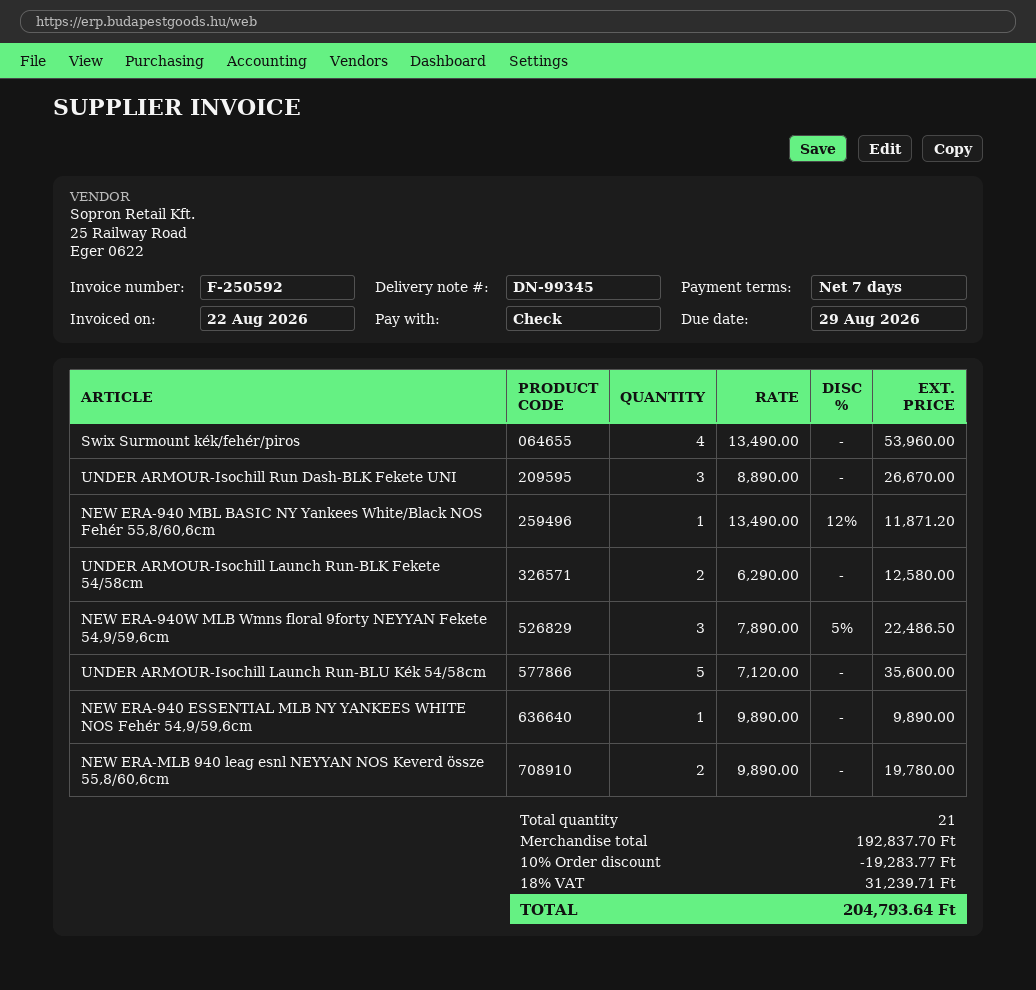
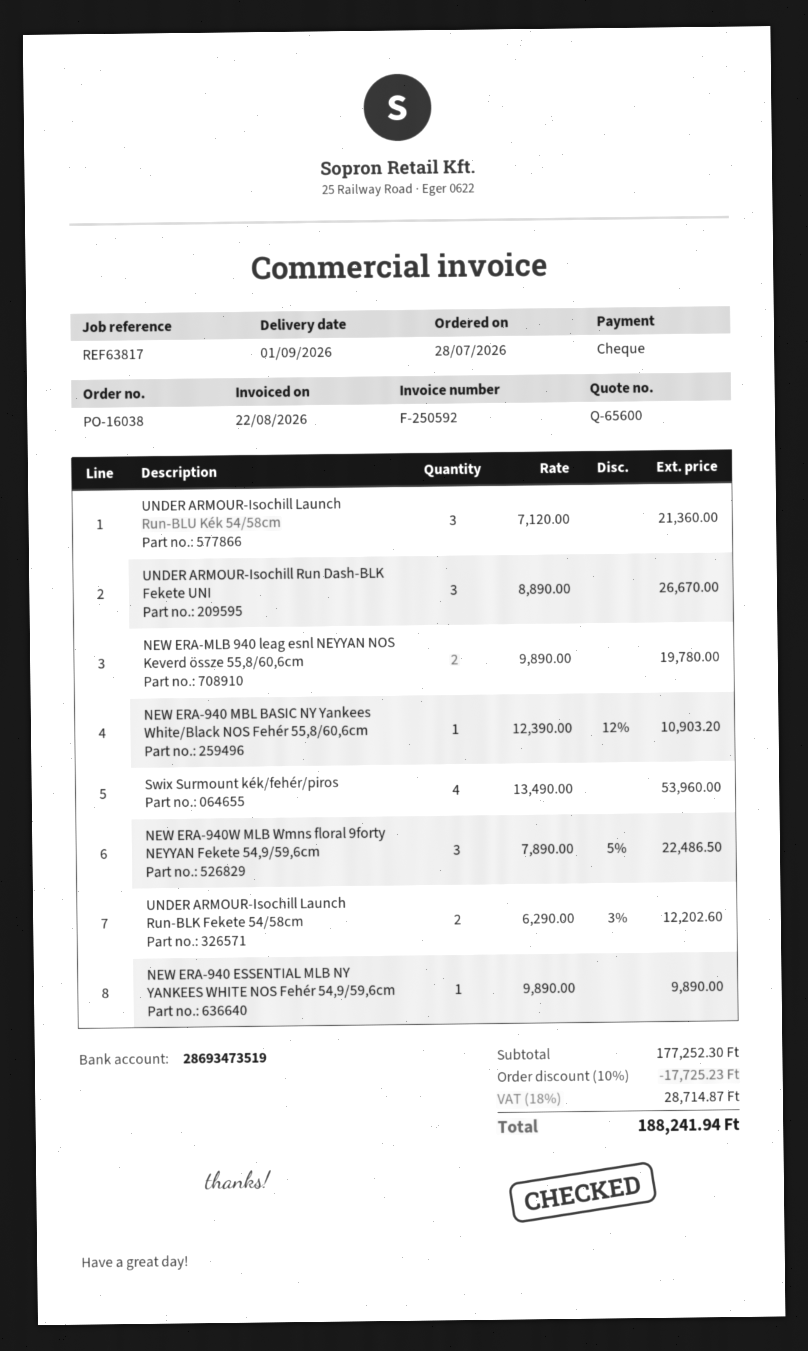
NEW ERA-940 MBL BASIC NY Yankees White/Black NOS Fehér 55,8/60,6cm: 1 x 13490.00 - 12% = 11871.20 -> 1 x 12390.00 - 12% = 10903.20
UNDER ARMOUR-Isochill Launch Run-BLK Fekete 54/58cm: 2 x 6290.00 = 12580.00 -> 2 x 6290.00 - 3% = 12202.60
UNDER ARMOUR-Isochill Launch Run-BLU Kék 54/58cm: 5 x 7120.00 = 35600.00 -> 3 x 7120.00 = 21360.00
subtotal: 192837.70 -> 177252.30
discount: 10% = 19283.77 -> 10% = 17725.23
tax: 18% = 31239.71 -> 18% = 28714.87
total: 204793.64 -> 188241.94

